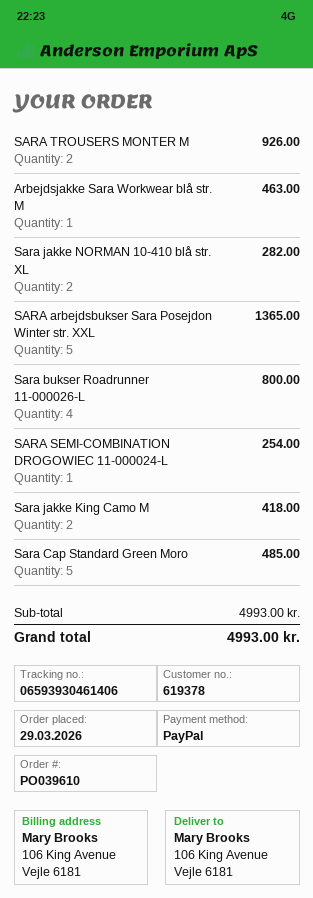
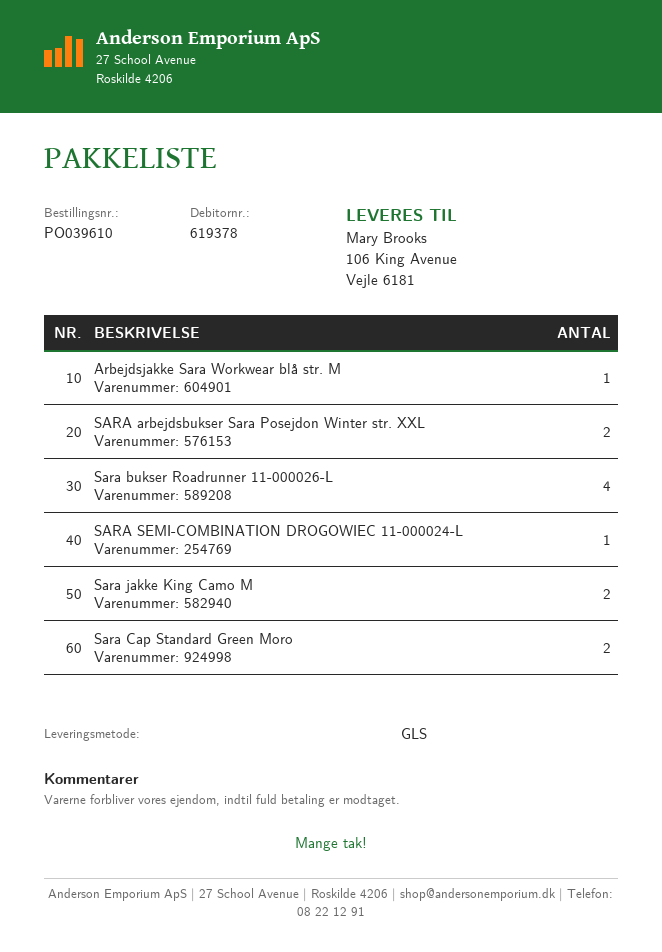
SARA TROUSERS MONTER M: 2 -> none
Sara jakke NORMAN 10-410 blå str. XL: 2 -> none
SARA arbejdsbukser Sara Posejdon Winter str. XXL: 5 -> 2
Sara Cap Standard Green Moro: 5 -> 2

